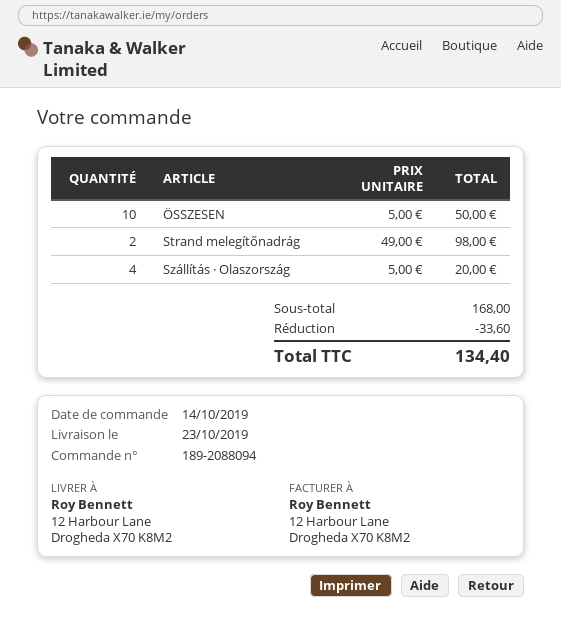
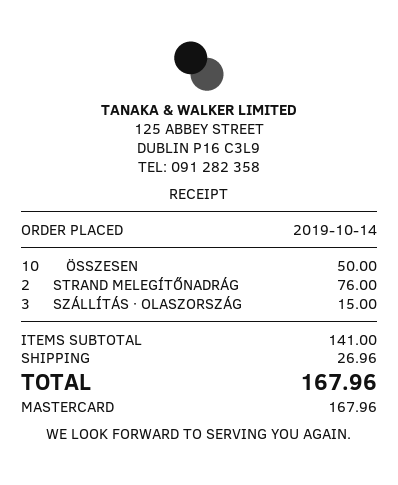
Strand melegítőnadrág: 2 for 98.00 -> 2 for 76.00
Szállítás · Olaszország: 4 for 20.00 -> 3 for 15.00
subtotal: 168.00 -> 141.00
discount: 33.60 -> none
shipping: none -> 26.96
total: 134.40 -> 167.96

